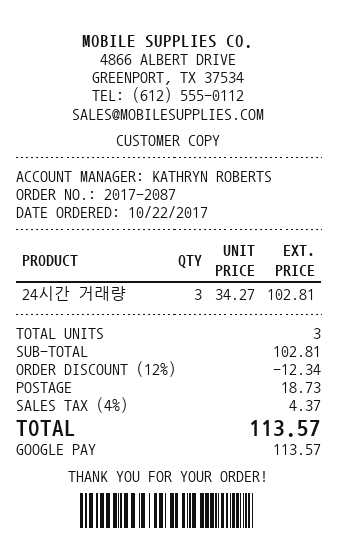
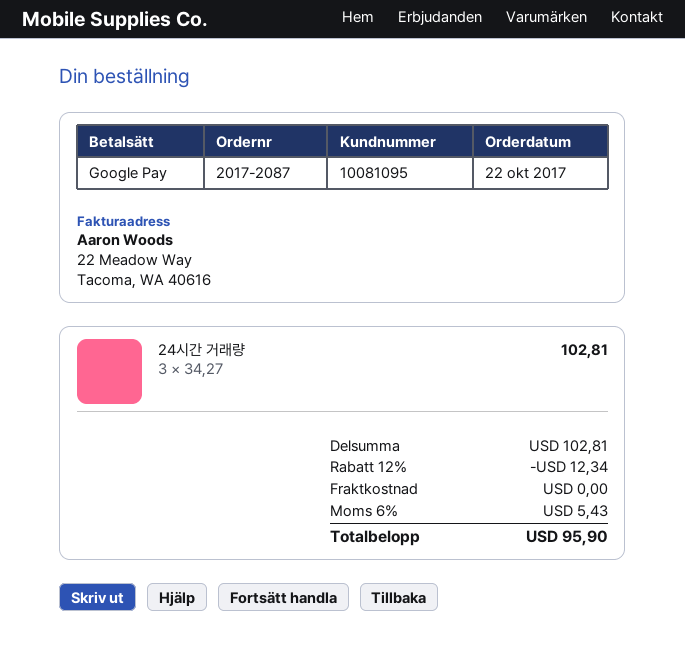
shipping: 18.73 -> 0.00
tax: 4% = 4.37 -> 6% = 5.43
total: 113.57 -> 95.90

